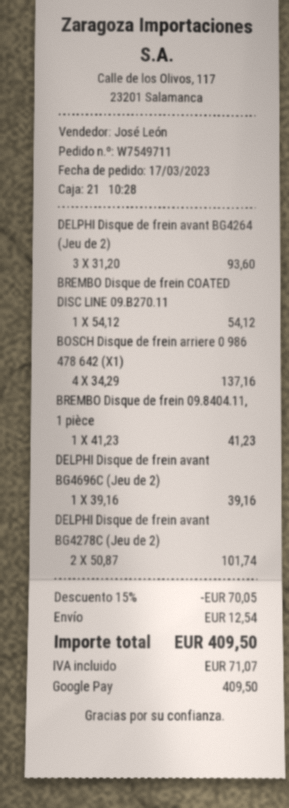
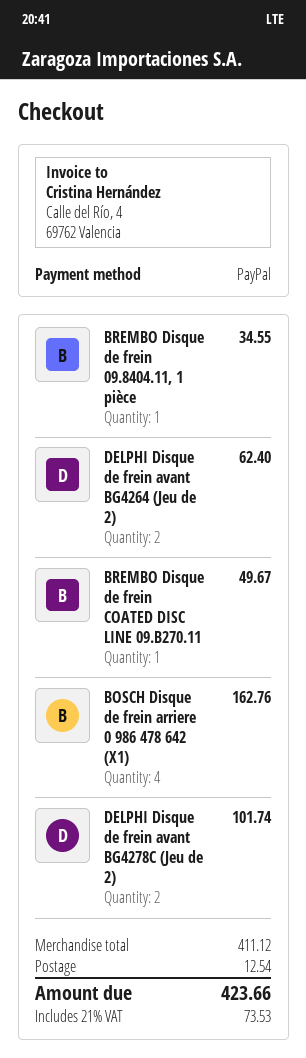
payment method: Google Pay -> PayPal
DELPHI Disque de frein avant BG4264 (Jeu de 2): 3 for 93.60 -> 2 for 62.40
BREMBO Disque de frein COATED DISC LINE 09.B270.11: 1 for 54.12 -> 1 for 49.67
BOSCH Disque de frein arriere 0 986 478 642 (X1): 4 for 137.16 -> 4 for 162.76
BREMBO Disque de frein 09.8404.11, 1 pièce: 1 for 41.23 -> 1 for 34.55
DELPHI Disque de frein avant BG4696C (Jeu de 2): 1 for 39.16 -> none
discount: 15% = 70.05 -> none
tax: 71.07 -> 73.53
total: 409.50 -> 423.66

